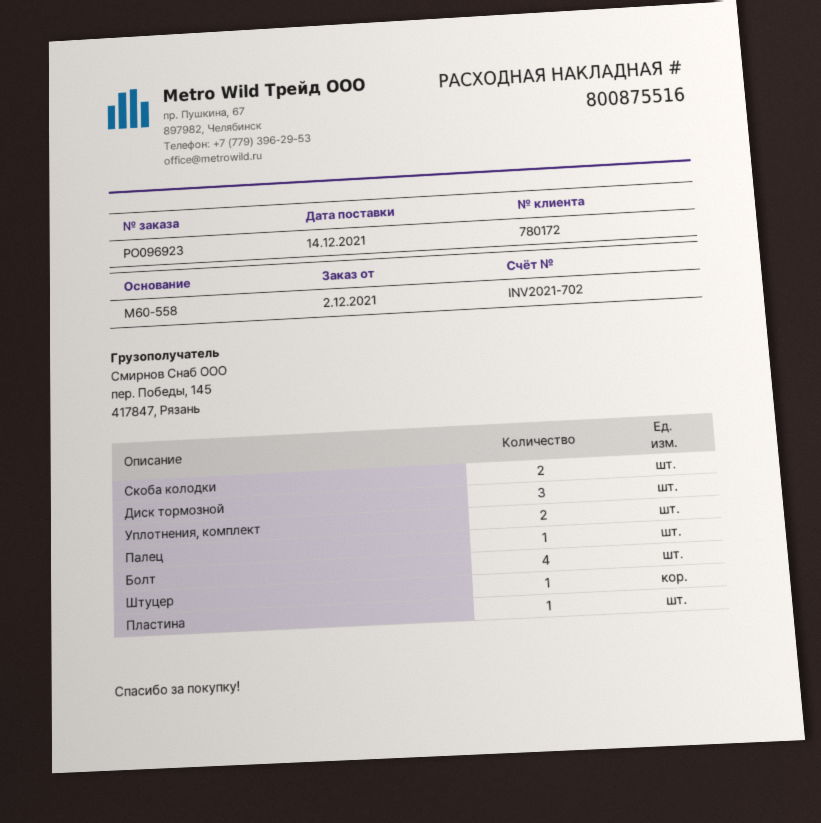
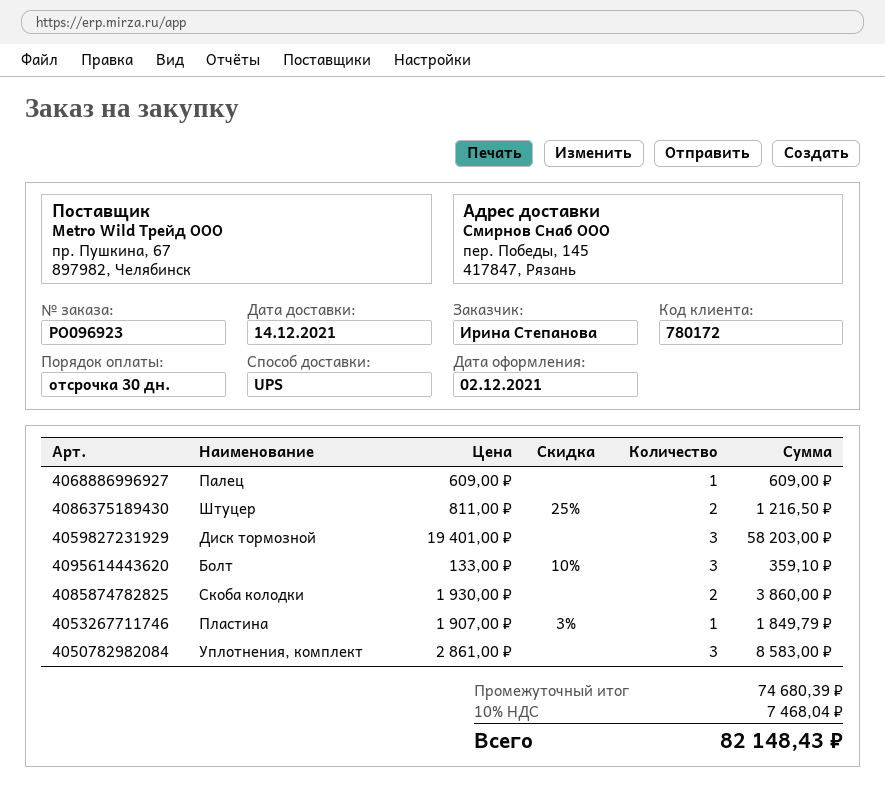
Уплотнения, комплект: 2 -> 3
Болт: 4 -> 3
Штуцер: 1 -> 2

